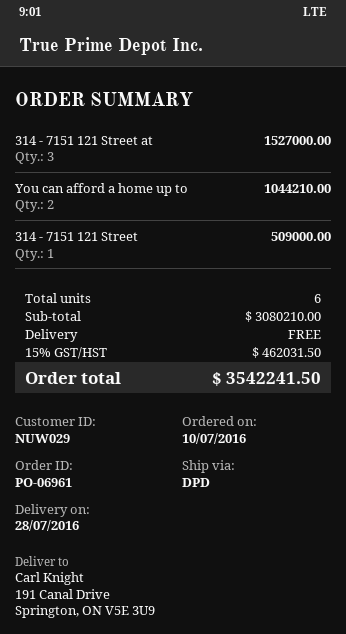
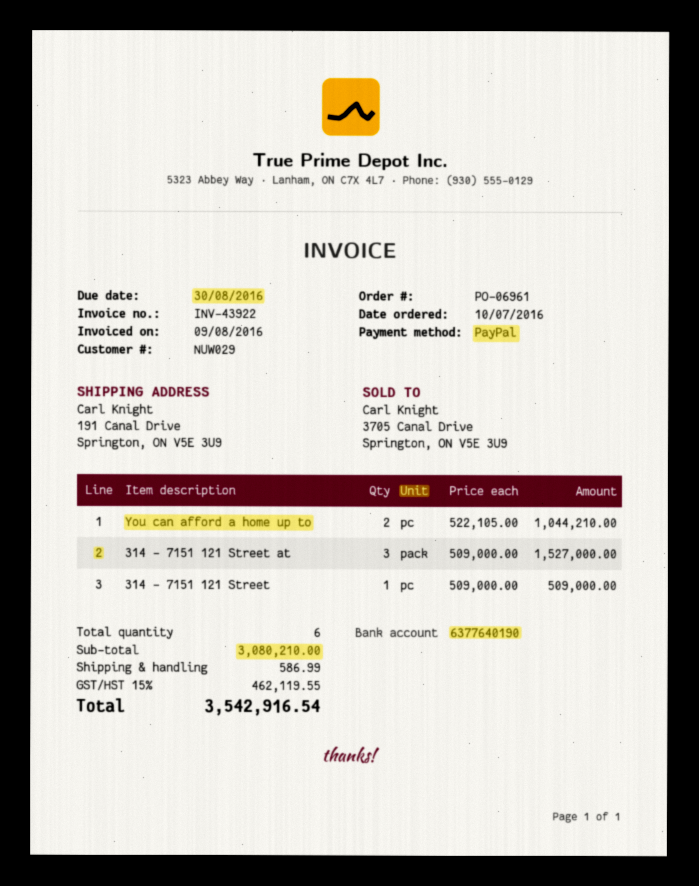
shipping: 0.00 -> 586.99
tax: 15% = 462031.50 -> 15% = 462119.55
total: 3542241.50 -> 3542916.54

